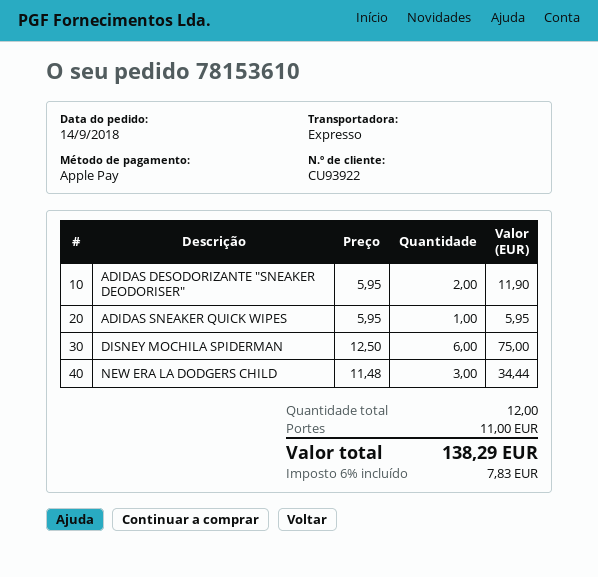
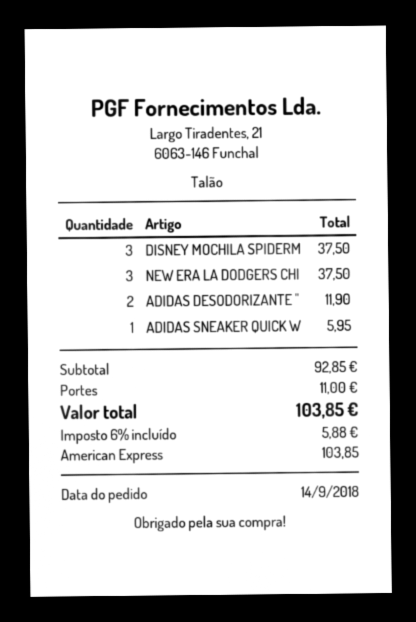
payment method: Apple Pay -> American Express
DISNEY MOCHILA SPIDERMAN: 6 for 75.00 -> 3 for 37.50
NEW ERA LA DODGERS CHILD: 3 for 34.44 -> 3 for 37.50
tax: 6% = 7.83 -> 6% = 5.88
total: 138.29 -> 103.85

